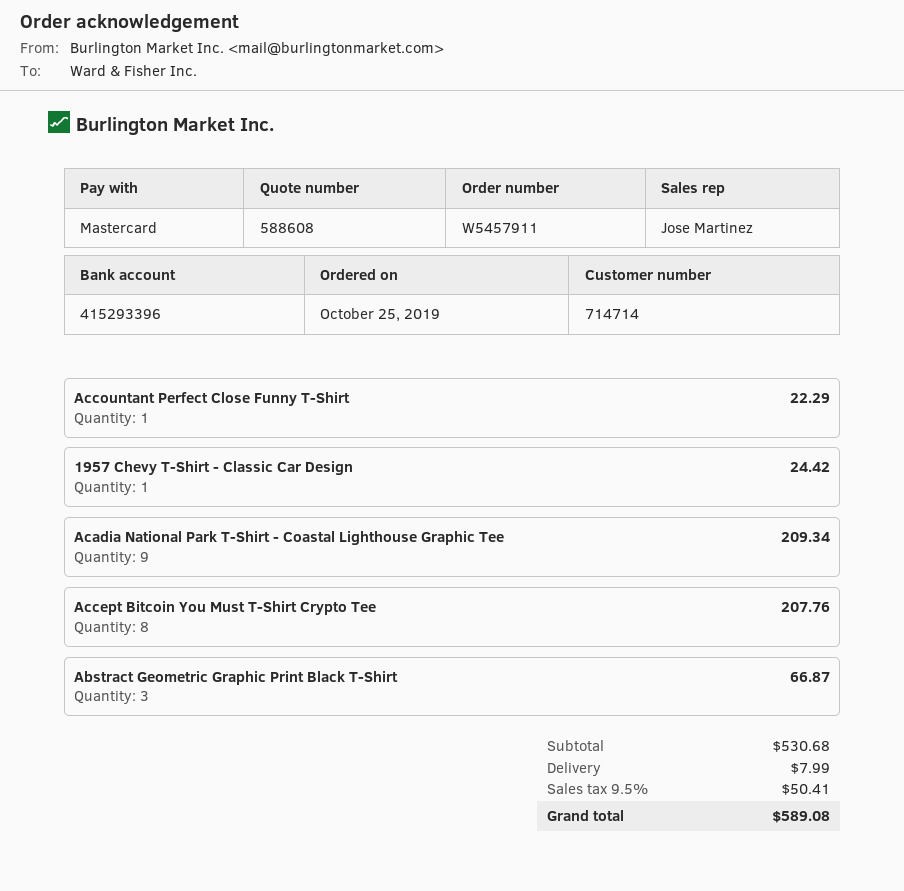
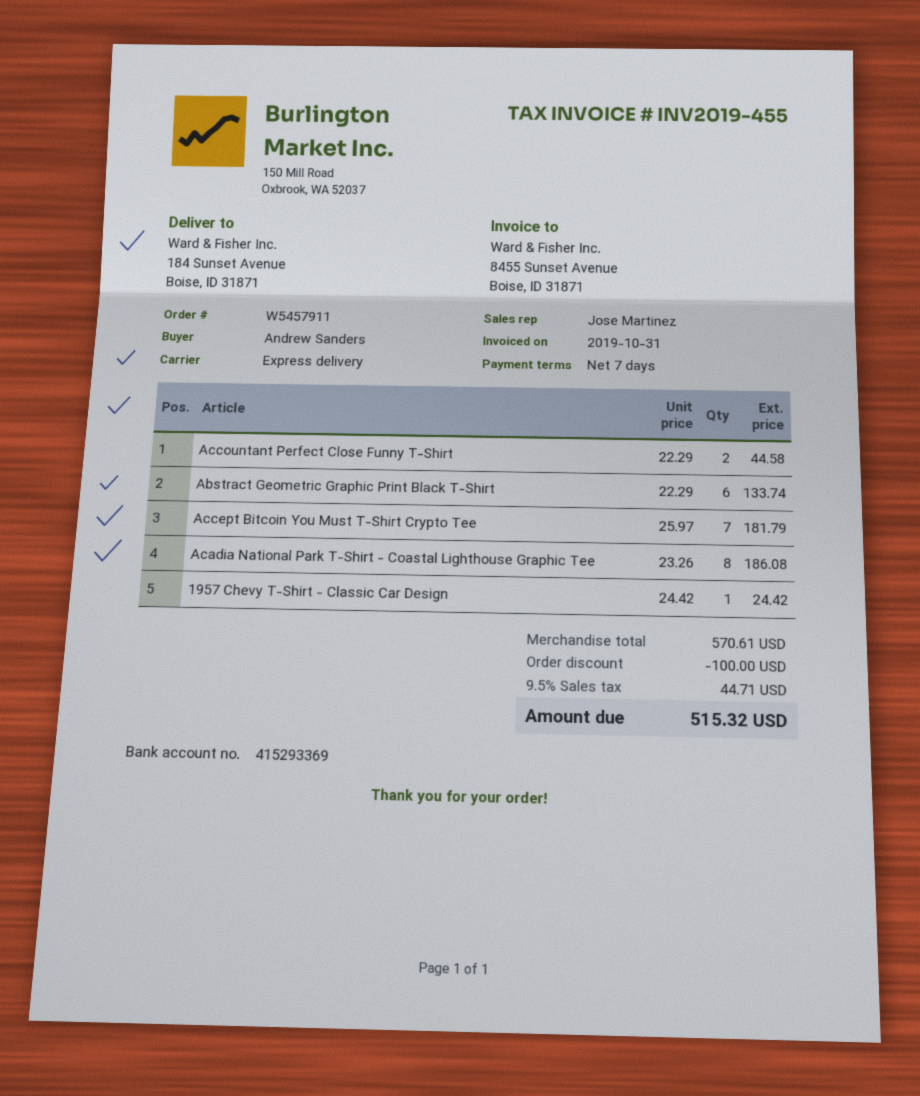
bank account: 415293396 -> 415293369
Accountant Perfect Close Funny T-Shirt: 1 for 22.29 -> 2 for 44.58
Acadia National Park T-Shirt - Coastal Lighthouse Graphic Tee: 9 for 209.34 -> 8 for 186.08
Accept Bitcoin You Must T-Shirt Crypto Tee: 8 for 207.76 -> 7 for 181.79
Abstract Geometric Graphic Print Black T-Shirt: 3 for 66.87 -> 6 for 133.74
subtotal: 530.68 -> 570.61
discount: none -> 100.00
shipping: 7.99 -> none
tax: 9.5% = 50.41 -> 9.5% = 44.71
total: 589.08 -> 515.32

